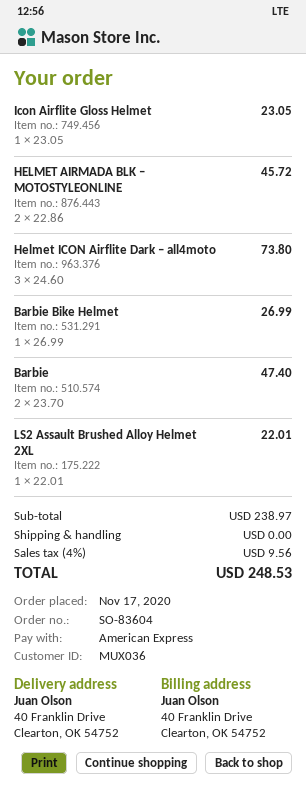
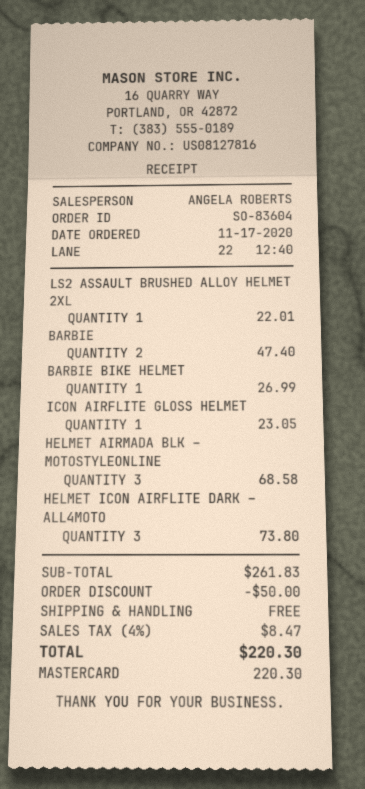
payment method: American Express -> Mastercard
HELMET AIRMADA BLK – MOTOSTYLEONLINE: 2 for 45.72 -> 3 for 68.58
subtotal: 238.97 -> 261.83
discount: none -> 50.00
tax: 4% = 9.56 -> 4% = 8.47
total: 248.53 -> 220.30

